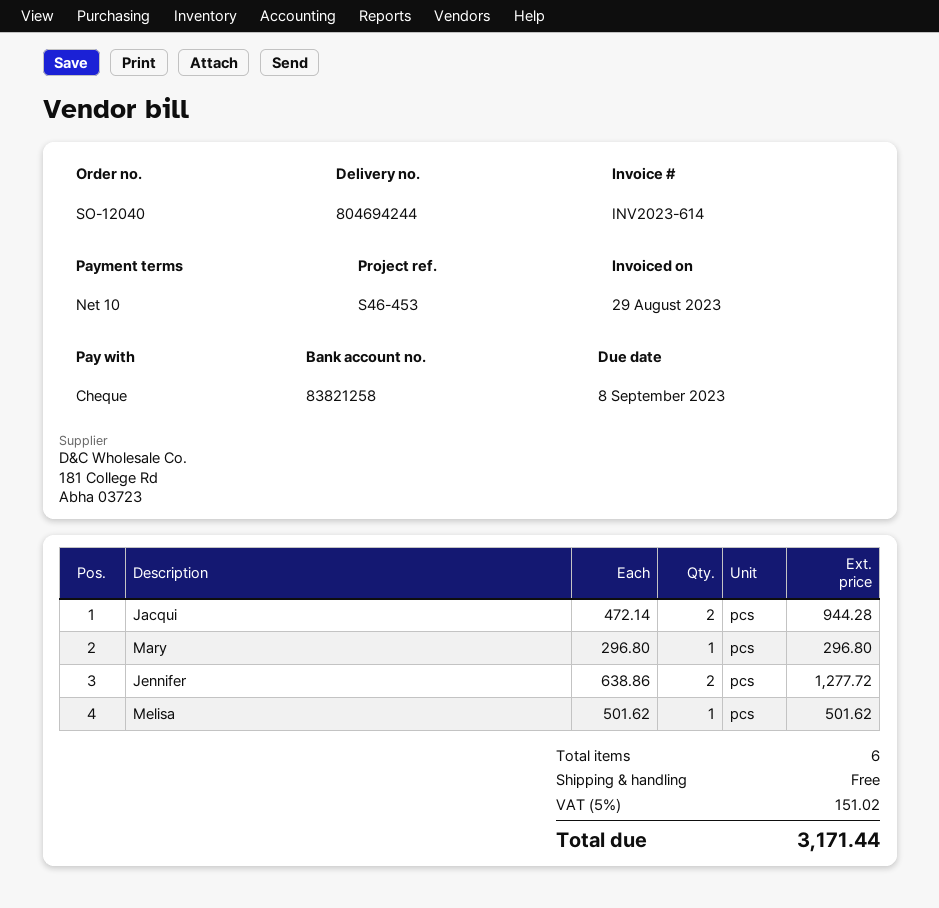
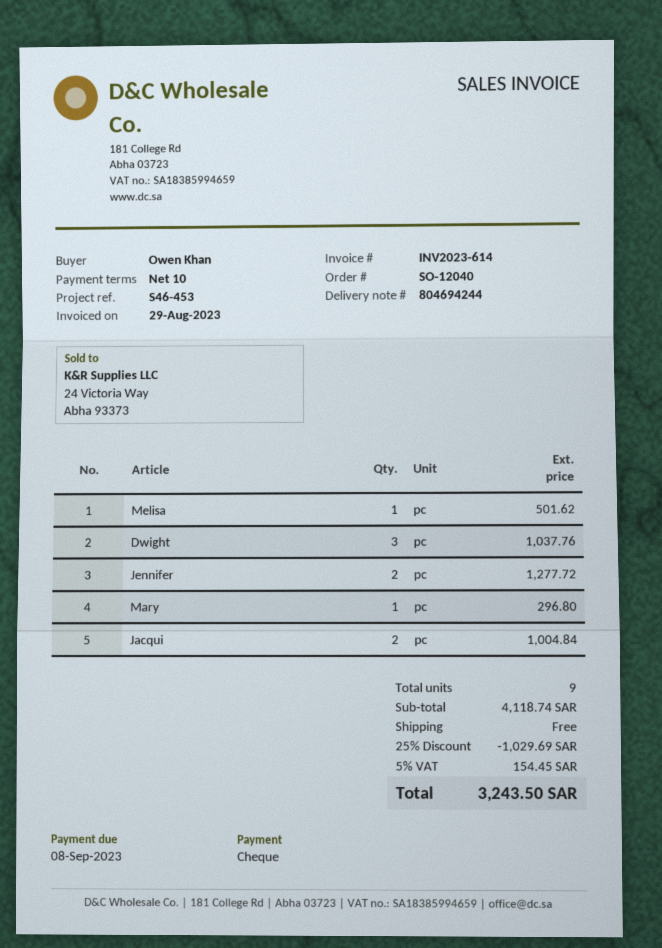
Jacqui: 2 for 944.28 -> 2 for 1004.84
Dwight: none -> 3 for 1037.76
total quantity: 6 -> 9
discount: none -> 25% = 1029.69
tax: 5% = 151.02 -> 5% = 154.45
total: 3171.44 -> 3243.50

